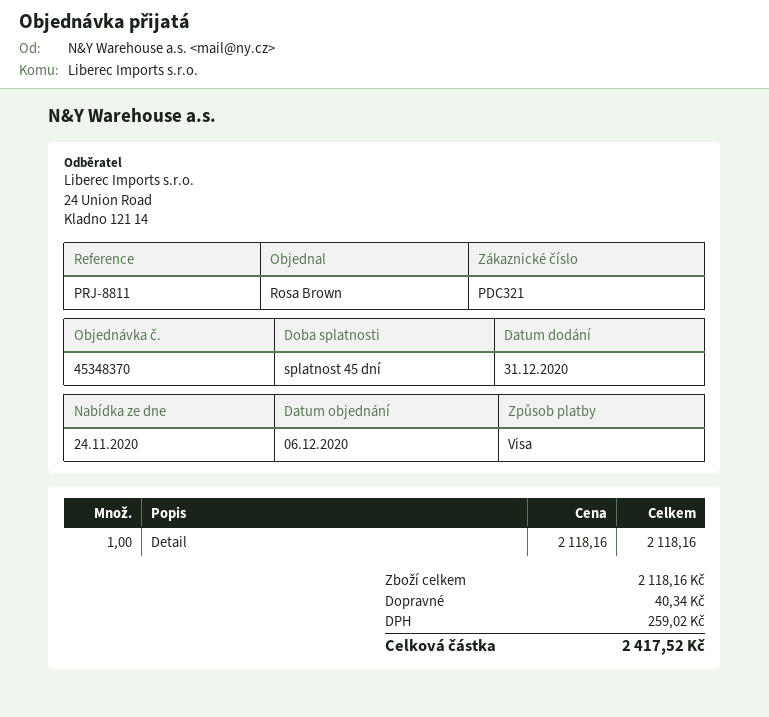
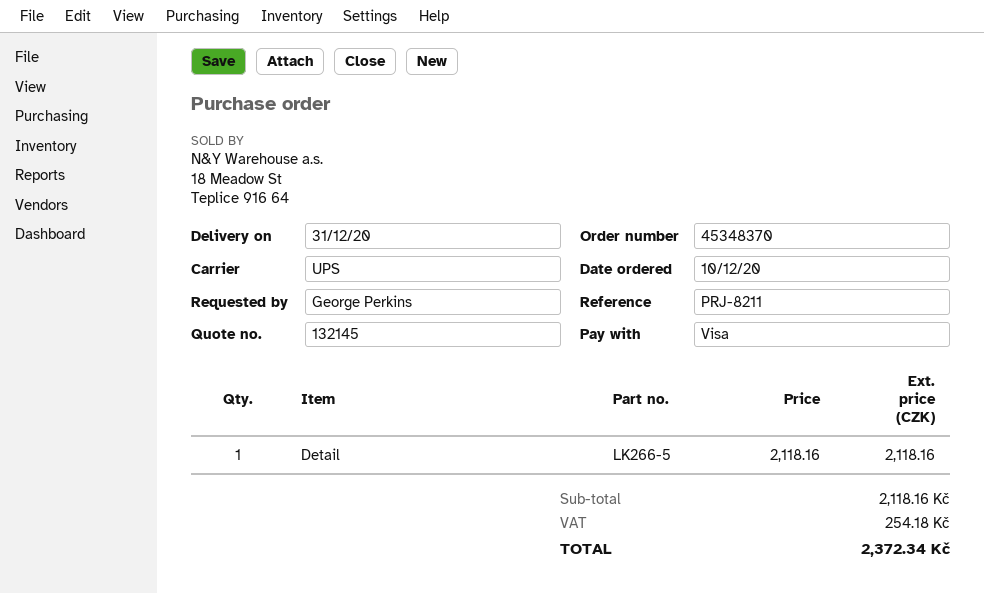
order date: 2020-12-06 -> 2020-12-10
reference: PRJ-8811 -> PRJ-8211
ordered by: Rosa Brown -> George Perkins
shipping: 40.34 -> none
tax: 259.02 -> 254.18
total: 2417.52 -> 2372.34

